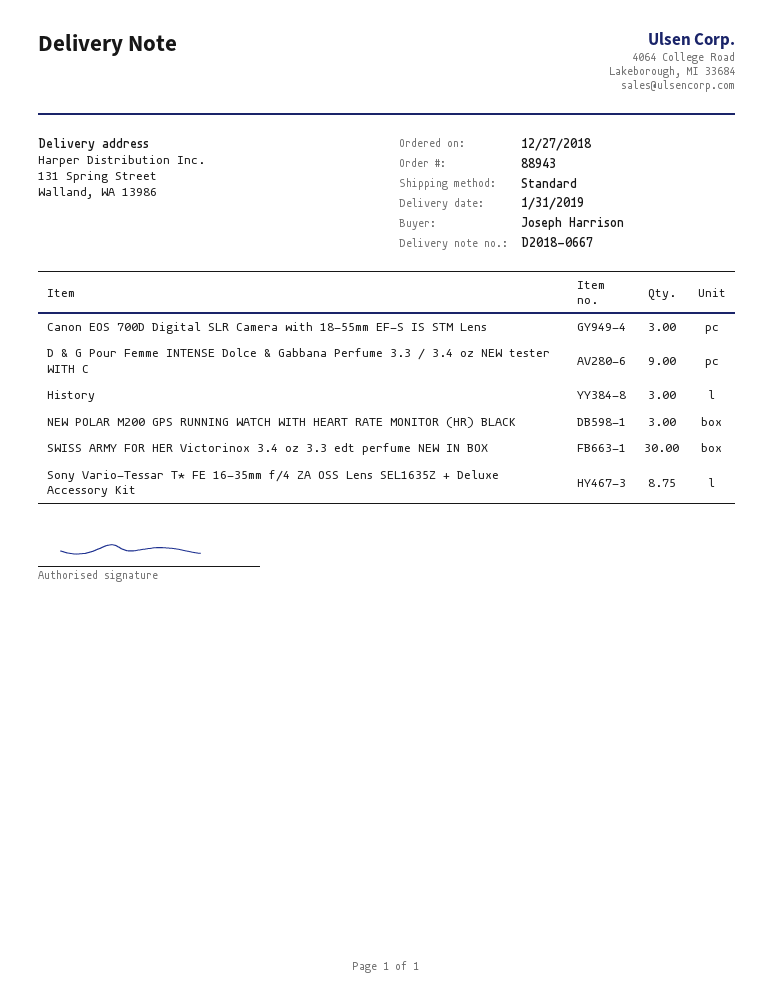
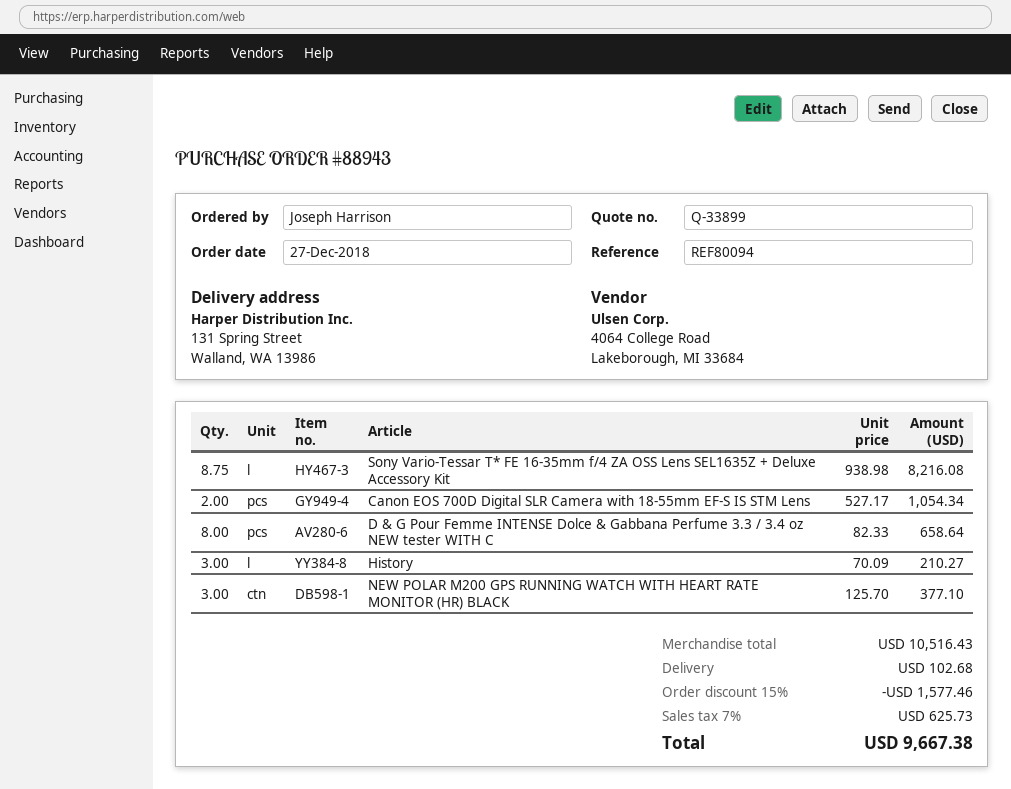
Canon EOS 700D Digital SLR Camera with 18-55mm EF-S IS STM Lens: 3 -> 2
D & G Pour Femme INTENSE Dolce & Gabbana Perfume 3.3 / 3.4 oz NEW tester WITH C: 9 -> 8
SWISS ARMY FOR HER Victorinox 3.4 oz 3.3 edt perfume NEW IN BOX: 30 -> none

